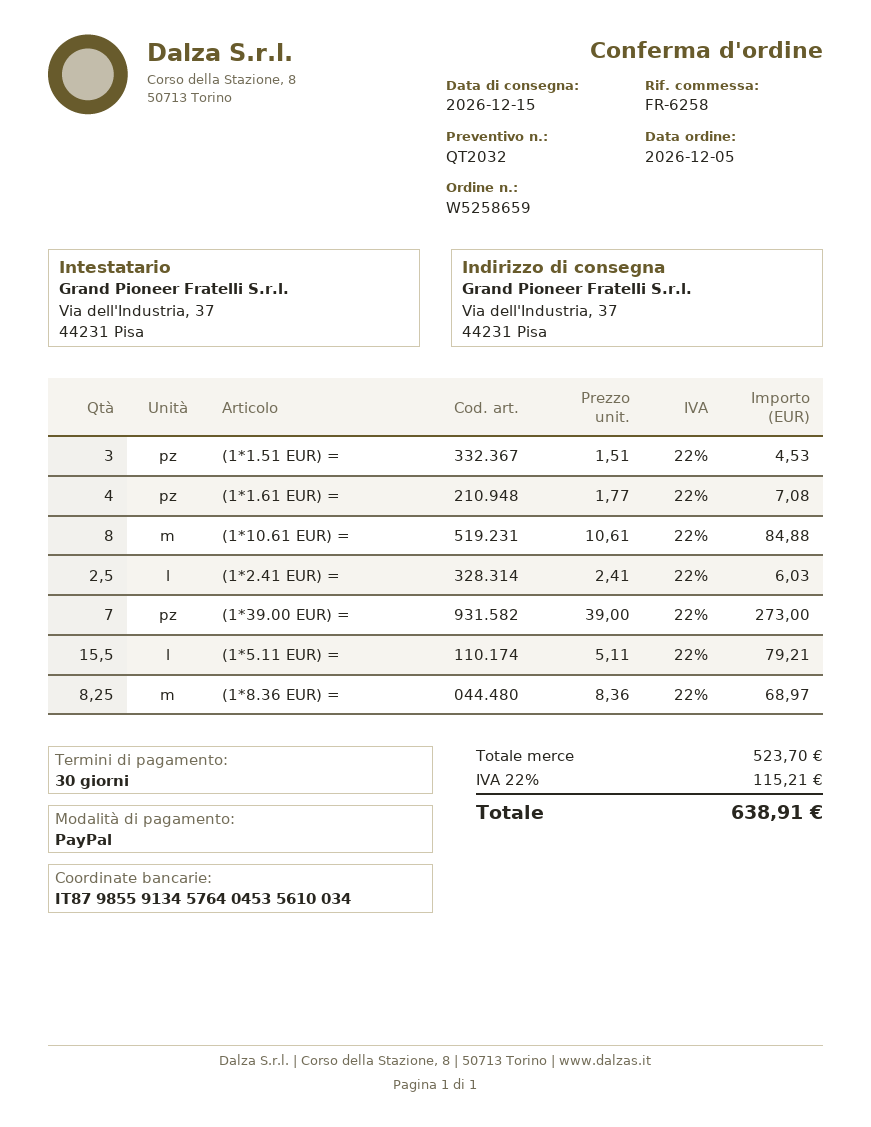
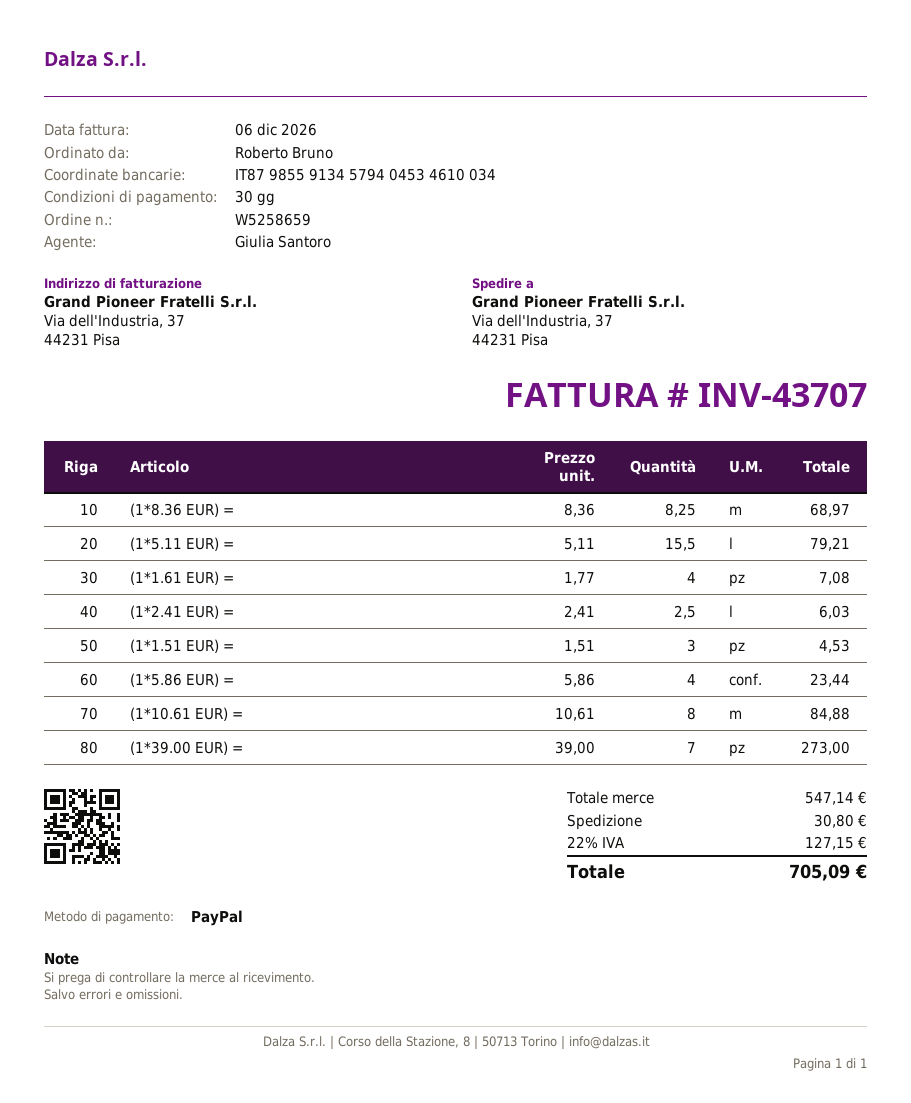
bank account: IT8798559134576404535610034 -> IT8798559134579404534610034
(1*5.86 EUR) =: none -> 4 x 5.86 = 23.44
subtotal: 523.70 -> 547.14
shipping: none -> 30.80
tax: 22% = 115.21 -> 22% = 127.15
total: 638.91 -> 705.09

